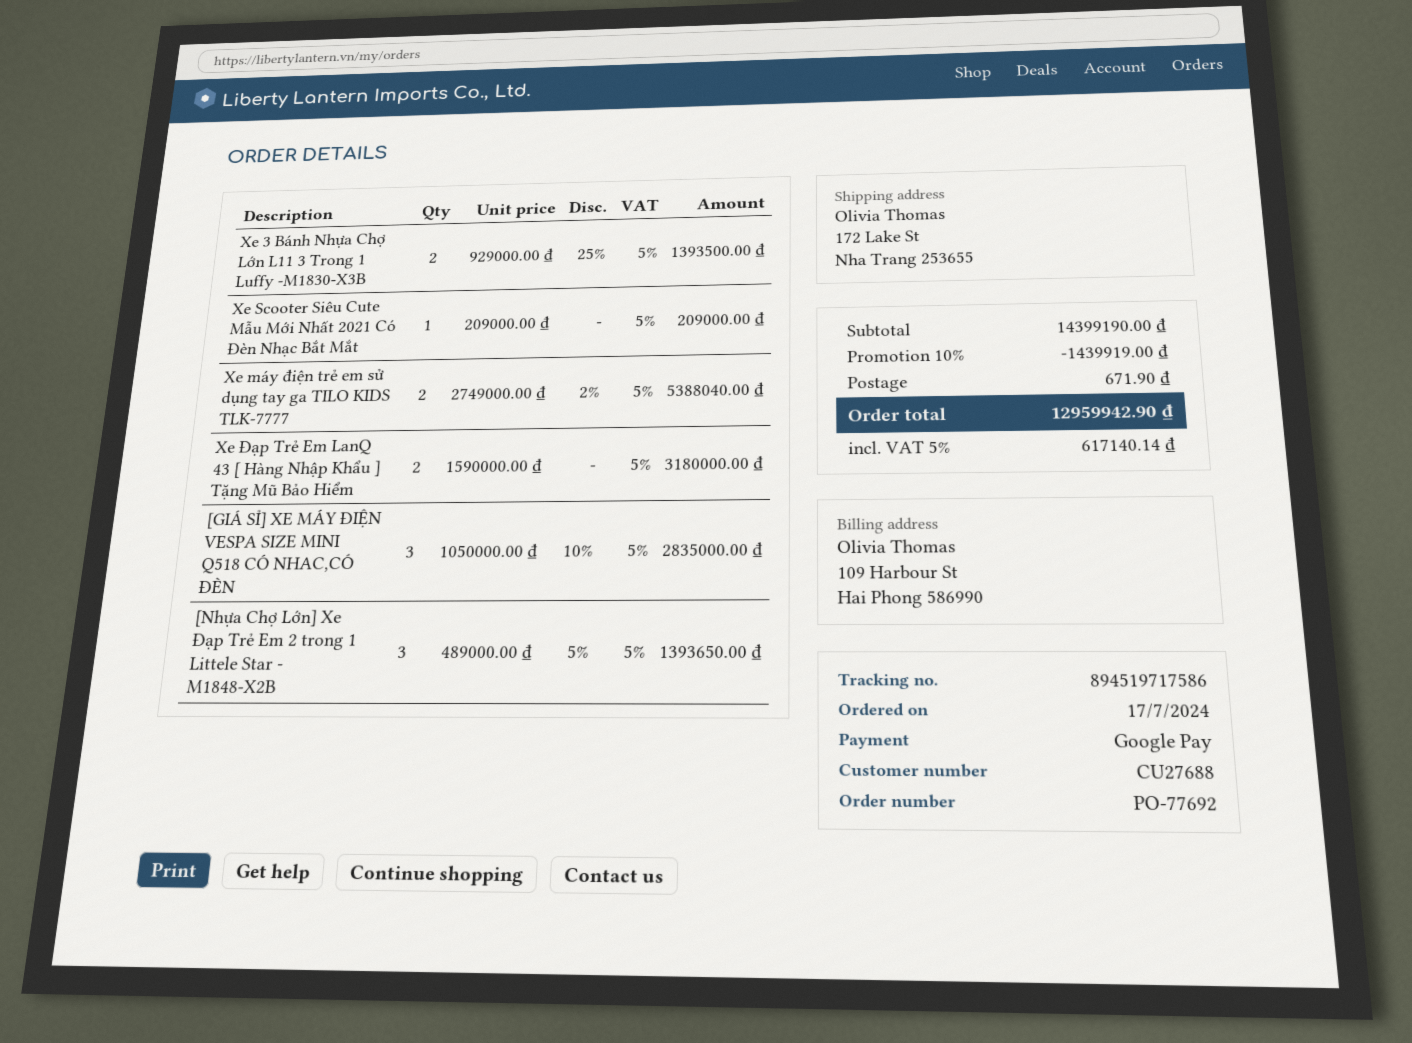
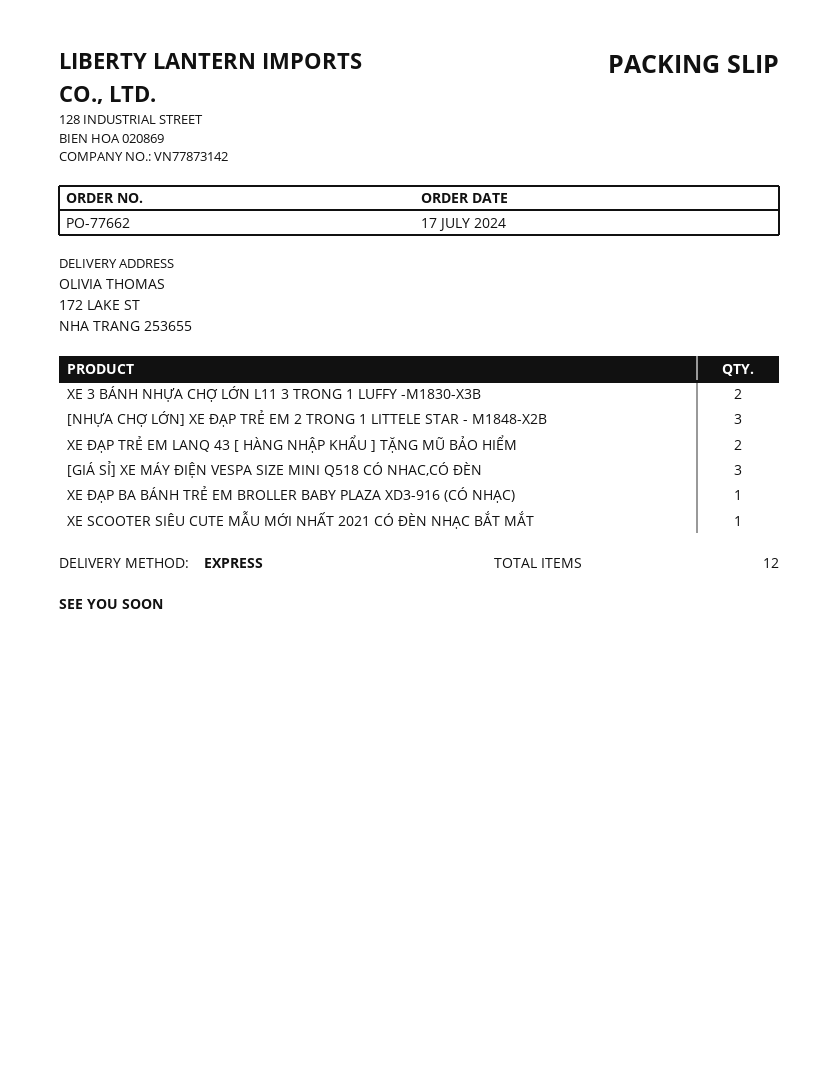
order number: PO-77692 -> PO-77662
Xe máy điện trẻ em sử dụng tay ga TILO KIDS TLK-7777: 2 -> none
XE ĐẠP BA BÁNH TRẺ EM BROLLER BABY PLAZA XD3-916 (CÓ NHẠC): none -> 1

